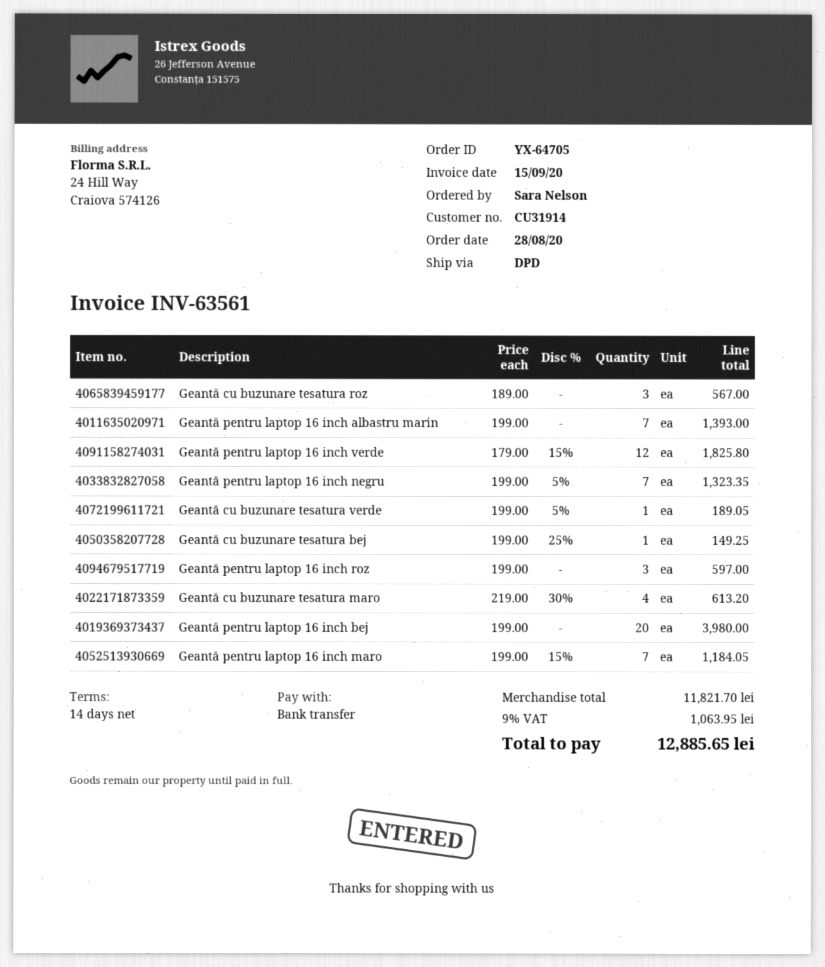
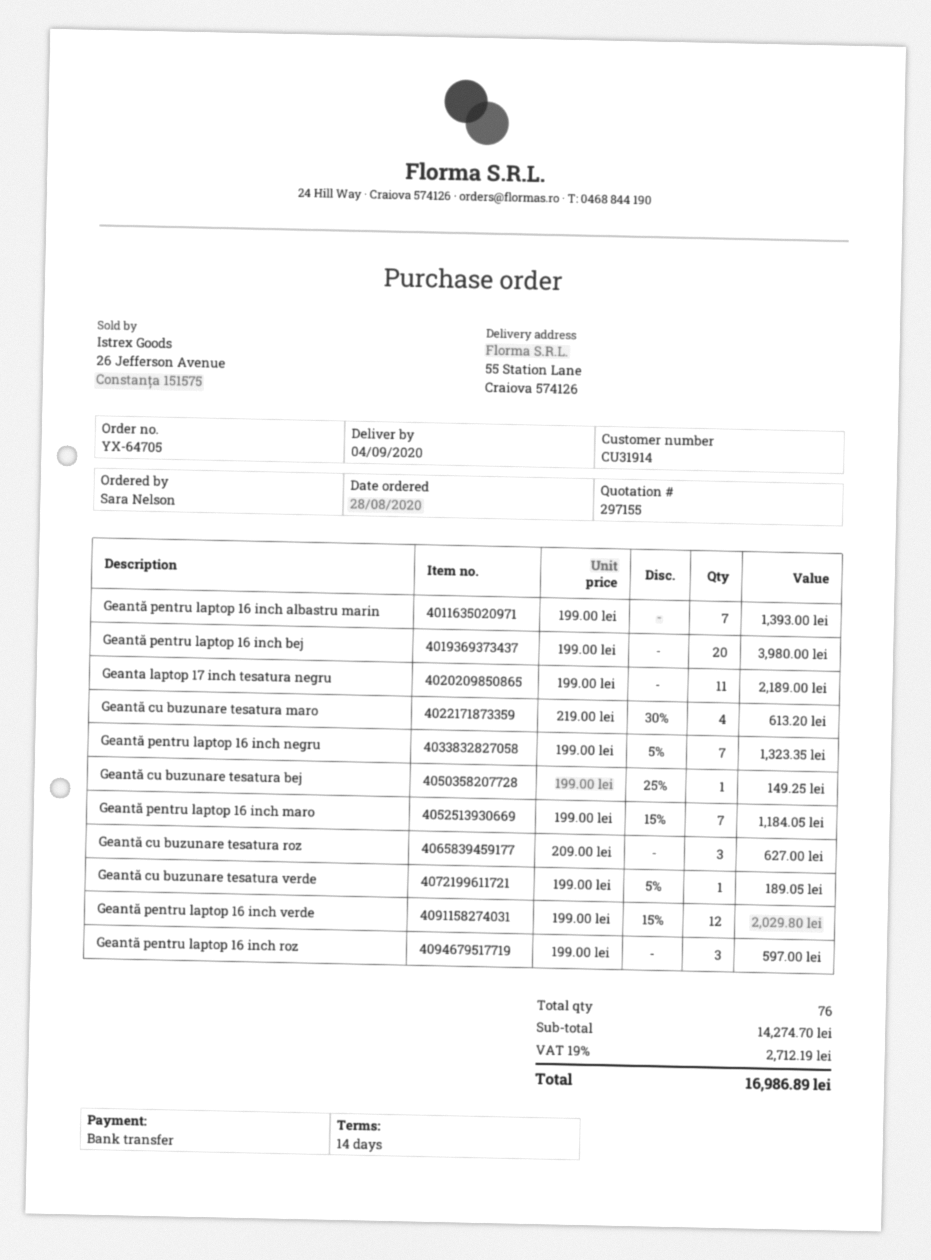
Geantă cu buzunare tesatura roz: 3 x 189.00 = 567.00 -> 3 x 209.00 = 627.00
Geantă pentru laptop 16 inch verde: 12 x 179.00 - 15% = 1825.80 -> 12 x 199.00 - 15% = 2029.80
Geanta laptop 17 inch tesatura negru: none -> 11 x 199.00 = 2189.00
subtotal: 11821.70 -> 14274.70
tax: 9% = 1063.95 -> 19% = 2712.19
total: 12885.65 -> 16986.89

